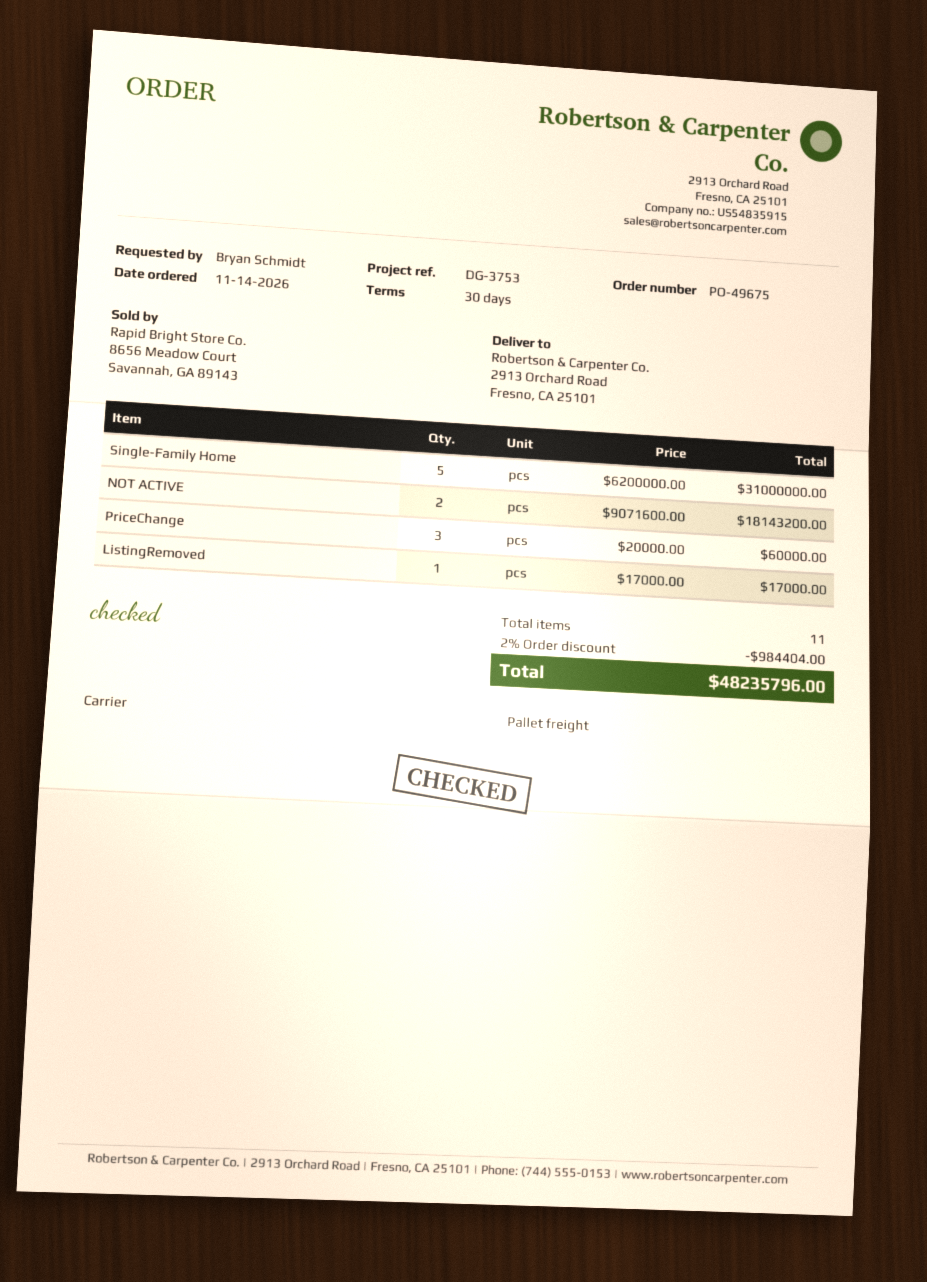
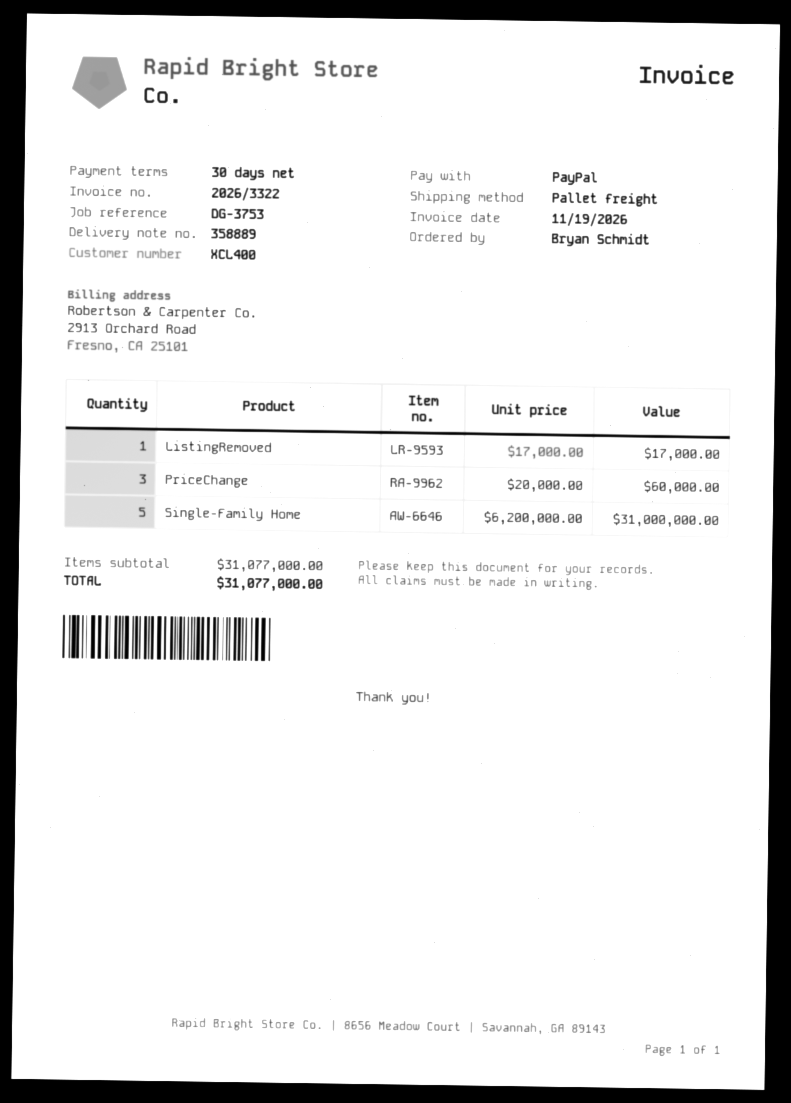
NOT ACTIVE: 2 x 9071600.00 = 18143200.00 -> none
discount: 2% = 984404.00 -> none
total: 48235796.00 -> 31077000.00

